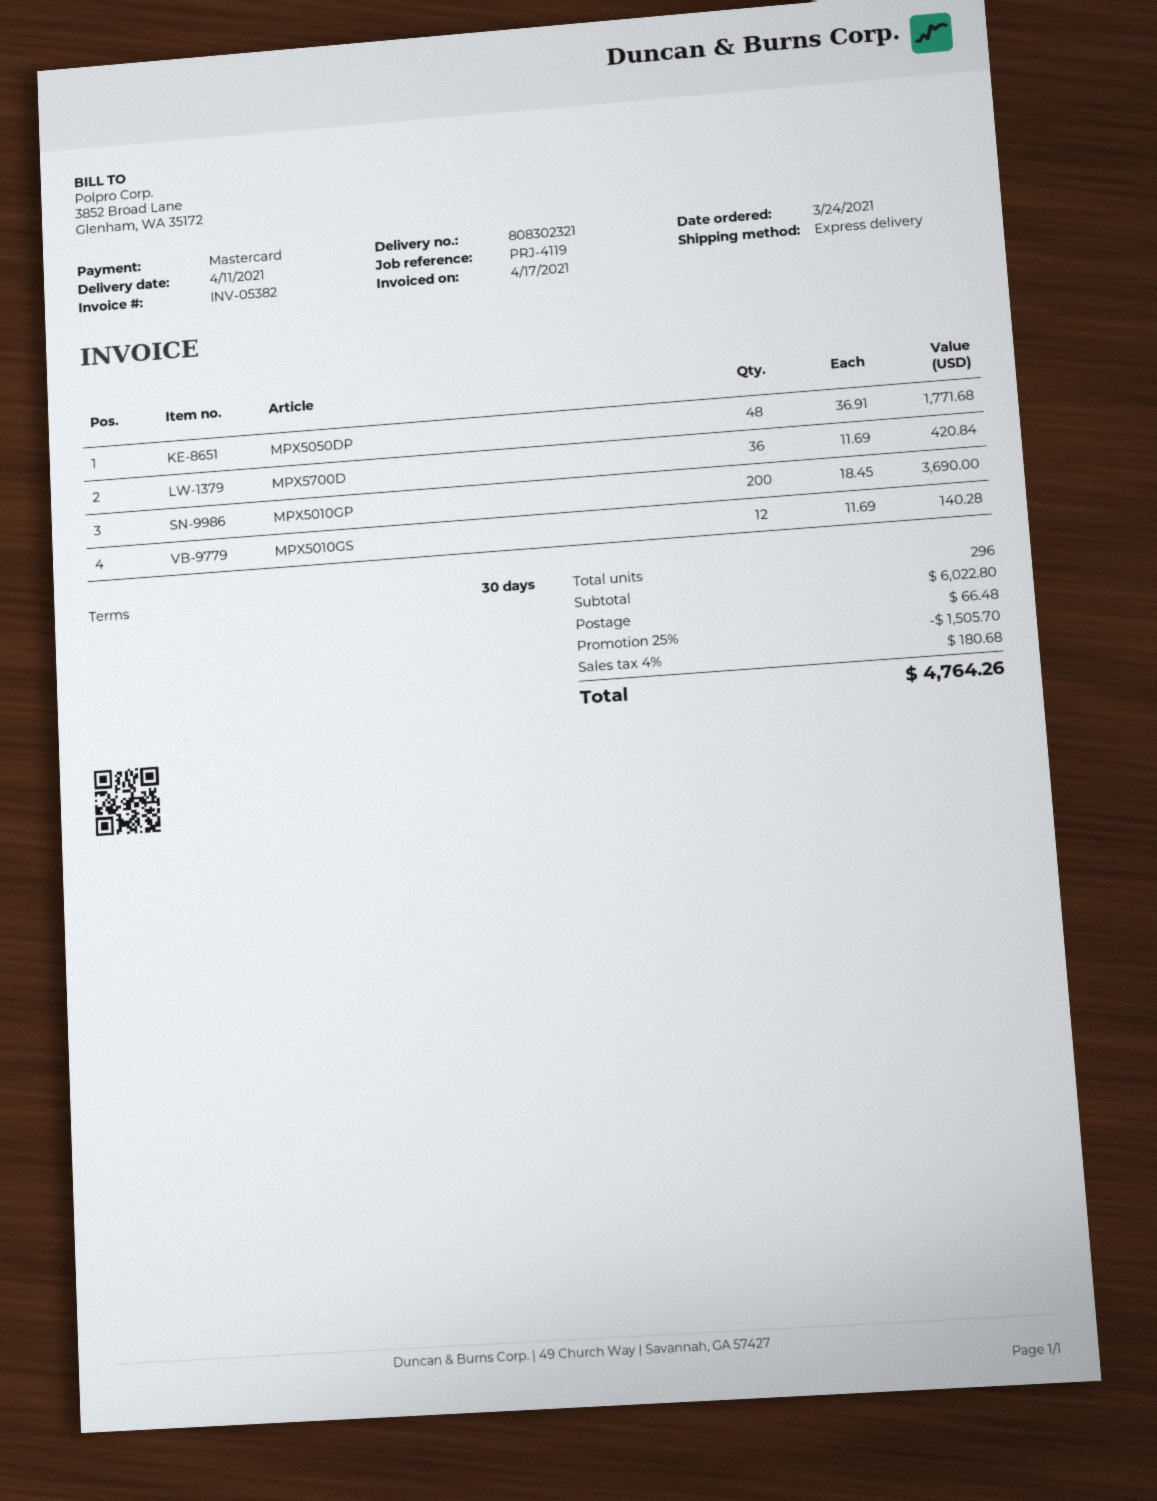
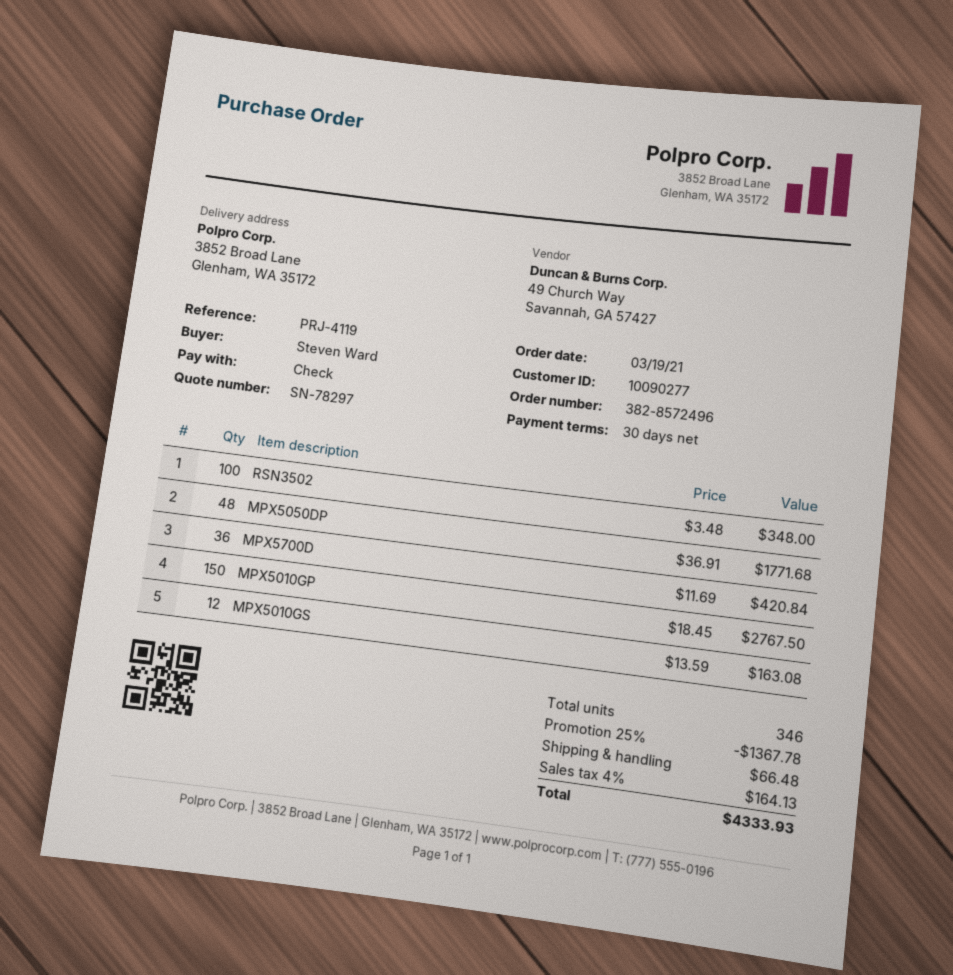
order date: 2021-03-24 -> 2021-03-19
payment method: Mastercard -> cheque
MPX5010GP: 200 x 18.45 = 3690.00 -> 150 x 18.45 = 2767.50
MPX5010GS: 12 x 11.69 = 140.28 -> 12 x 13.59 = 163.08
RSN3502: none -> 100 x 3.48 = 348.00
total quantity: 296 -> 346
discount: 25% = 1505.70 -> 25% = 1367.78
tax: 4% = 180.68 -> 4% = 164.13
total: 4764.26 -> 4333.93

